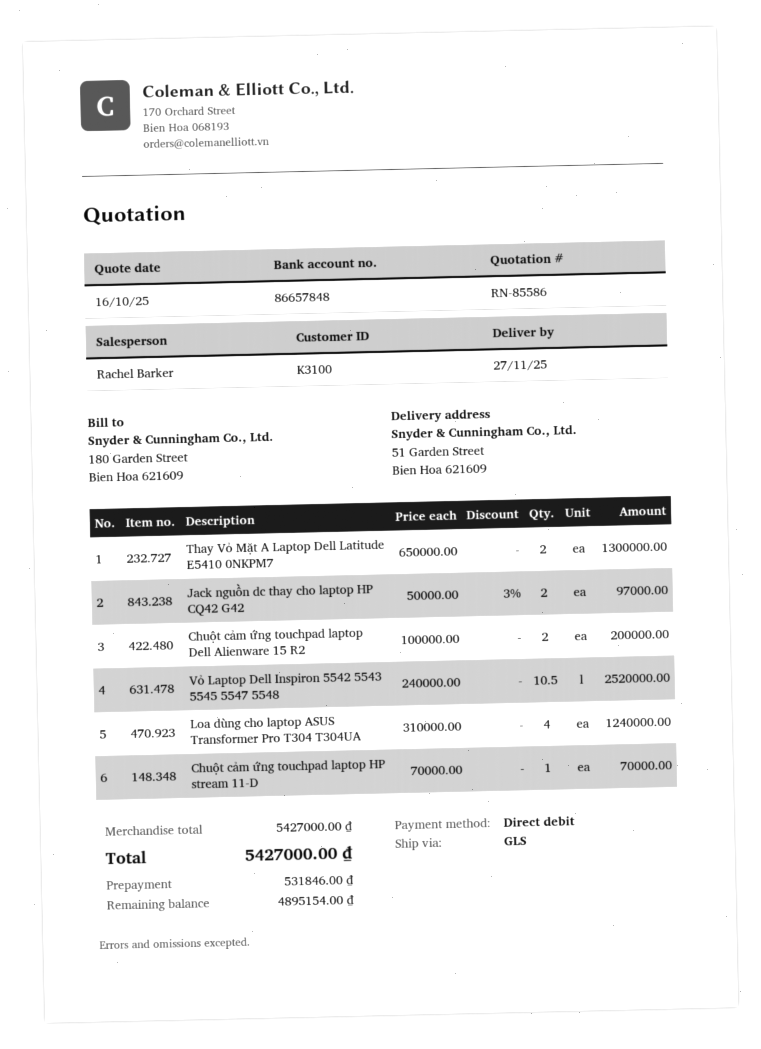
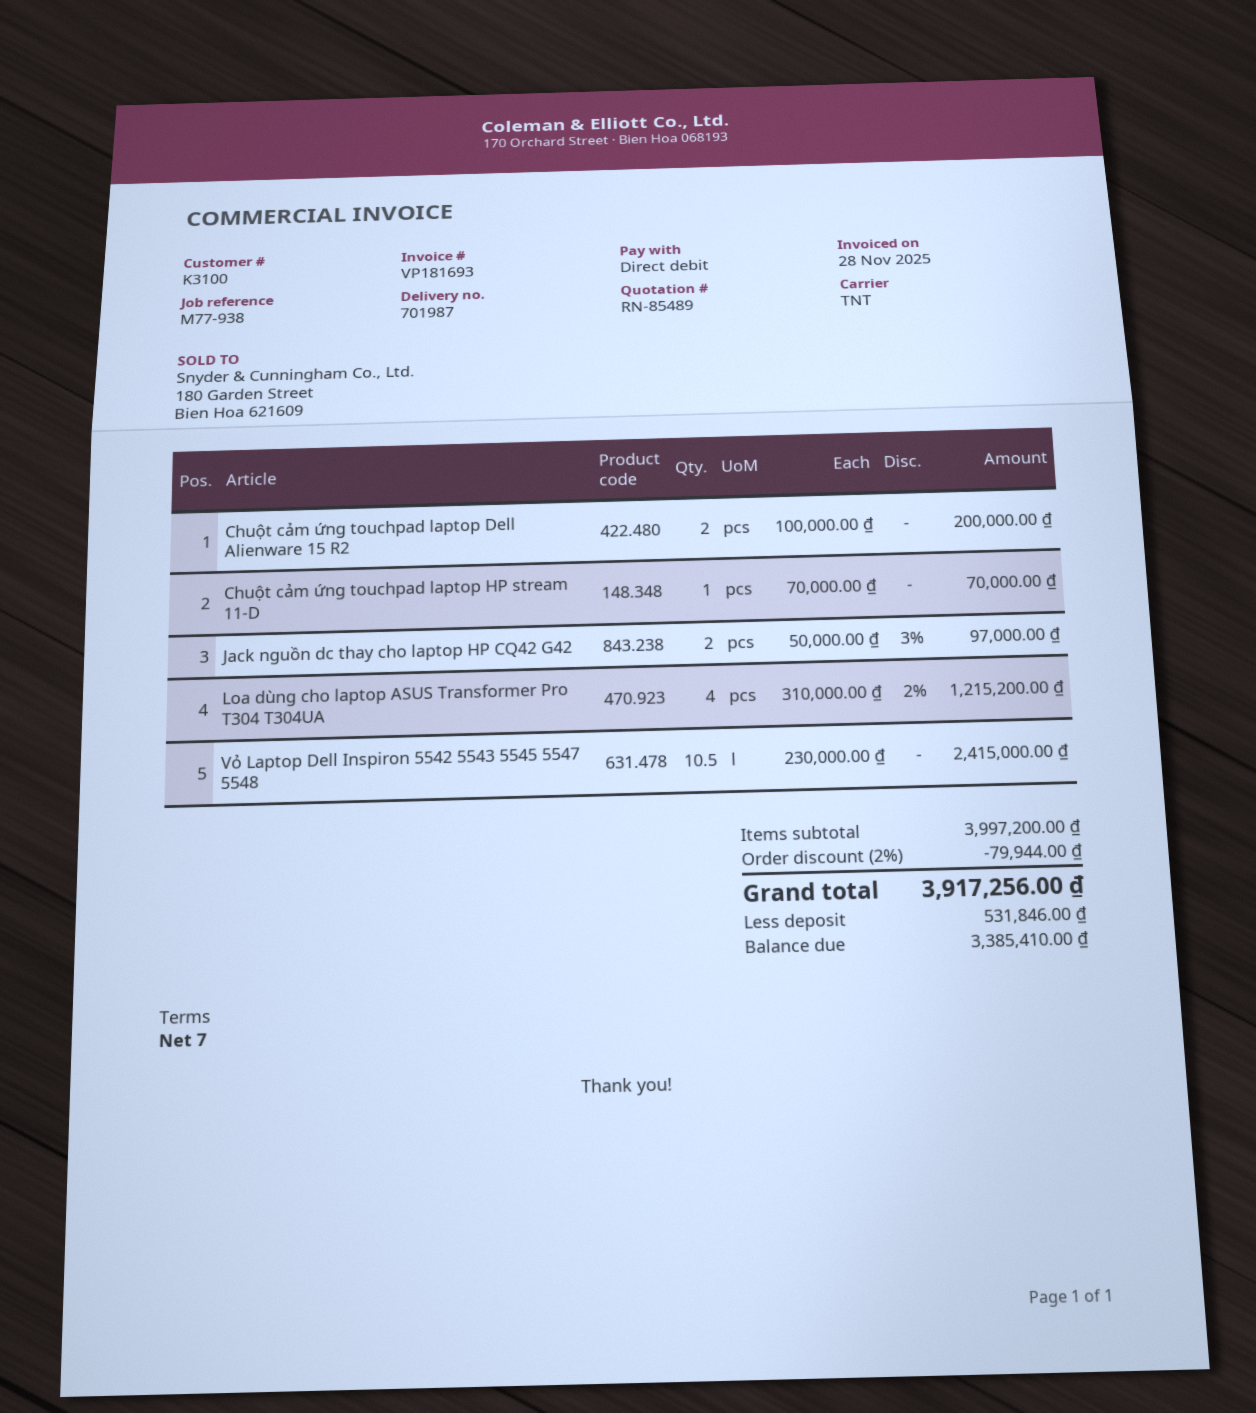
quote number: RN-85586 -> RN-85489
shipping method: GLS -> TNT
Thay Vỏ Mặt A Laptop Dell Latitude E5410 0NKPM7: 2 x 650000.00 = 1300000.00 -> none
Vỏ Laptop Dell Inspiron 5542 5543 5545 5547 5548: 10.5 x 240000.00 = 2520000.00 -> 10.5 x 230000.00 = 2415000.00
Loa dùng cho laptop ASUS Transformer Pro T304 T304UA: 4 x 310000.00 = 1240000.00 -> 4 x 310000.00 - 2% = 1215200.00
subtotal: 5427000.00 -> 3997200.00
discount: none -> 2% = 79944.00
total: 5427000.00 -> 3917256.00
balance: 4895154.00 -> 3385410.00

